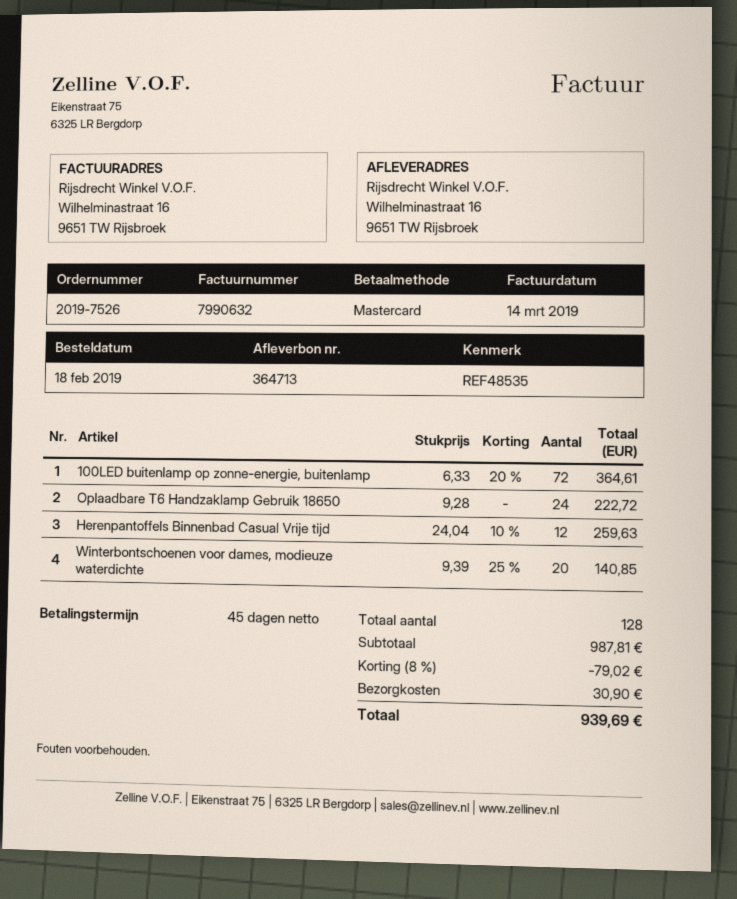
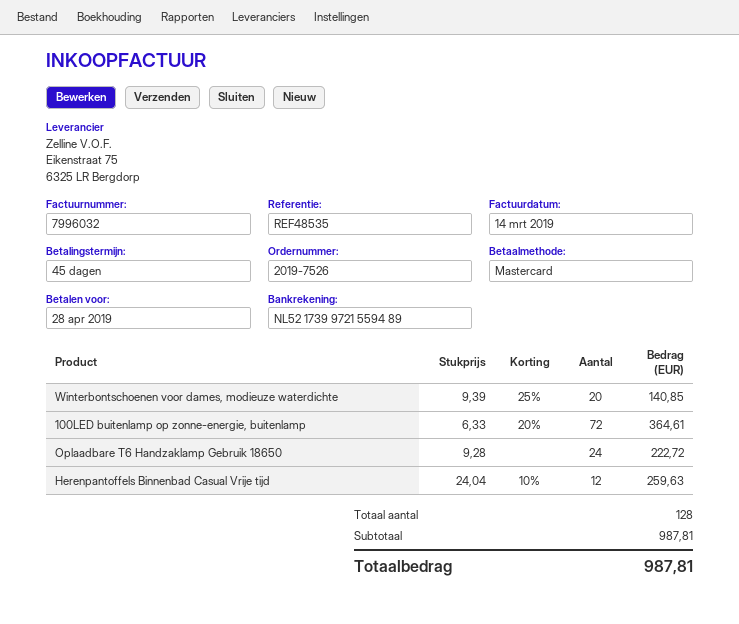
invoice number: 7990632 -> 7996032
discount: 8% = 79.02 -> none
shipping: 30.90 -> none
total: 939.69 -> 987.81

